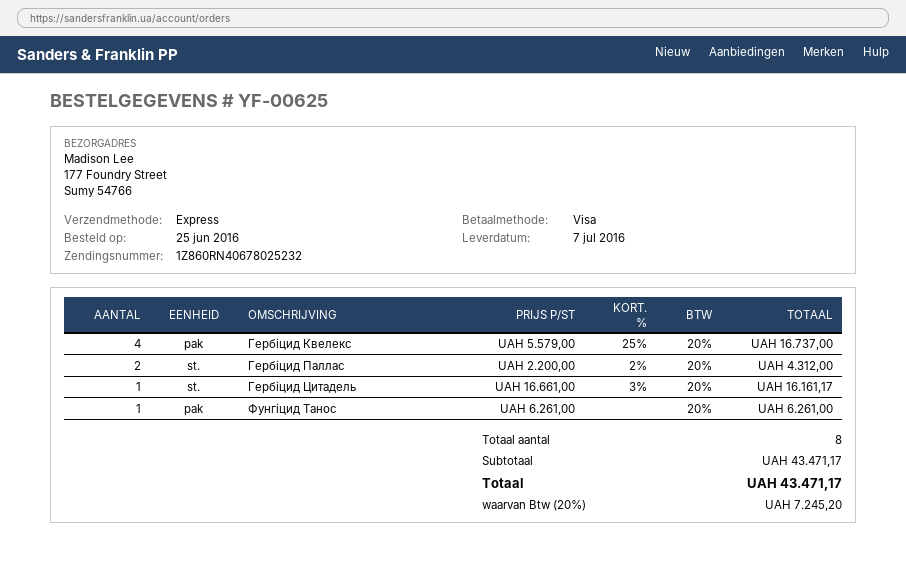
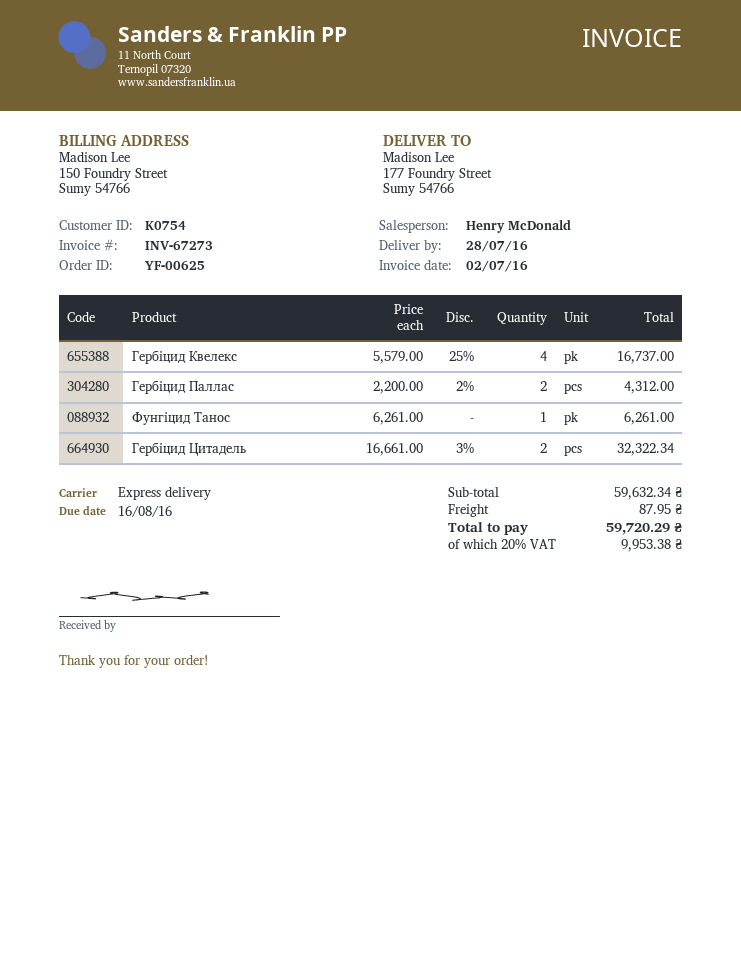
delivery date: 2016-07-07 -> 2016-07-28
Гербіцид Цитадель: 1 x 16661.00 - 3% = 16161.17 -> 2 x 16661.00 - 3% = 32322.34
subtotal: 43471.17 -> 59632.34
shipping: none -> 87.95
tax: 20% = 7245.20 -> 20% = 9953.38
total: 43471.17 -> 59720.29

